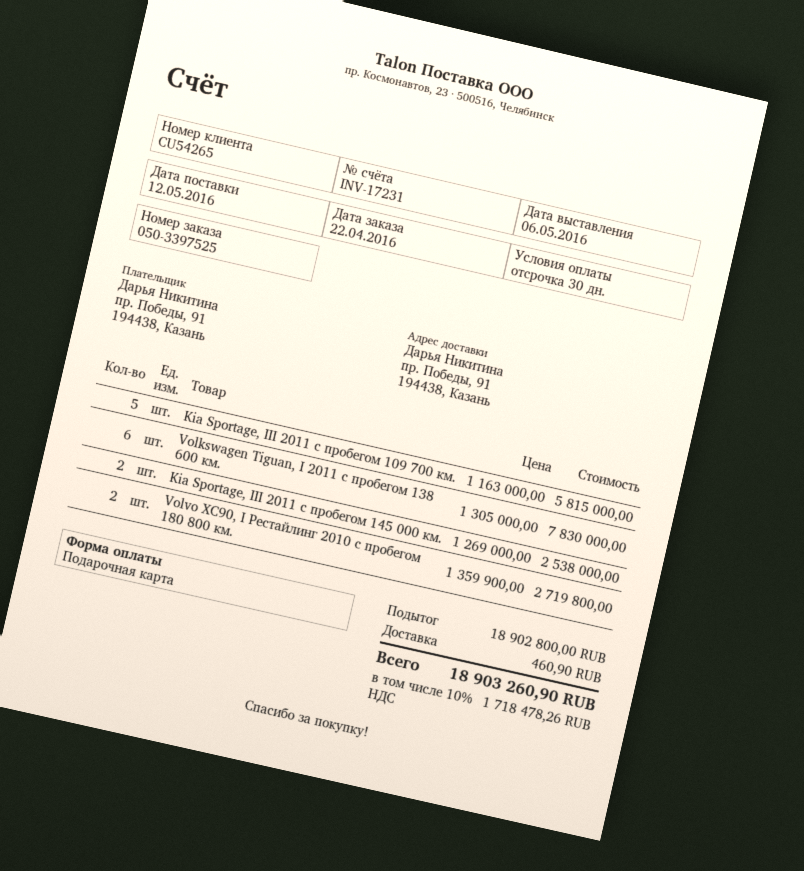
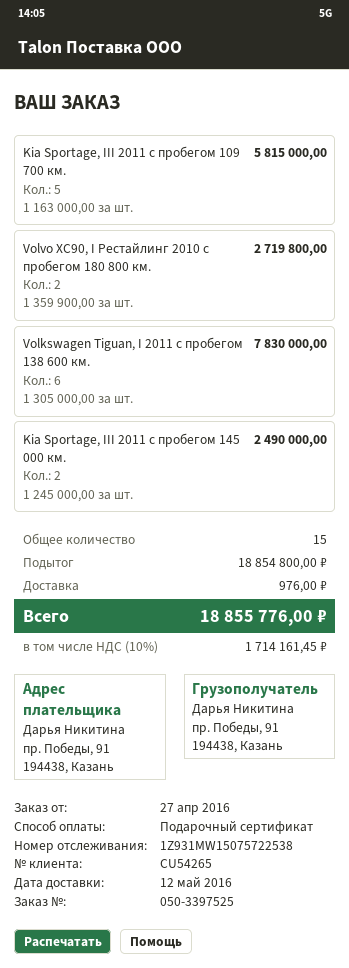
order date: 2016-04-22 -> 2016-04-27
Kia Sportage, III 2011 с пробегом 145 000 км.: 2 x 1269000.00 = 2538000.00 -> 2 x 1245000.00 = 2490000.00
subtotal: 18902800.00 -> 18854800.00
shipping: 460.90 -> 976.00
tax: 10% = 1718478.26 -> 10% = 1714161.45
total: 18903260.90 -> 18855776.00

